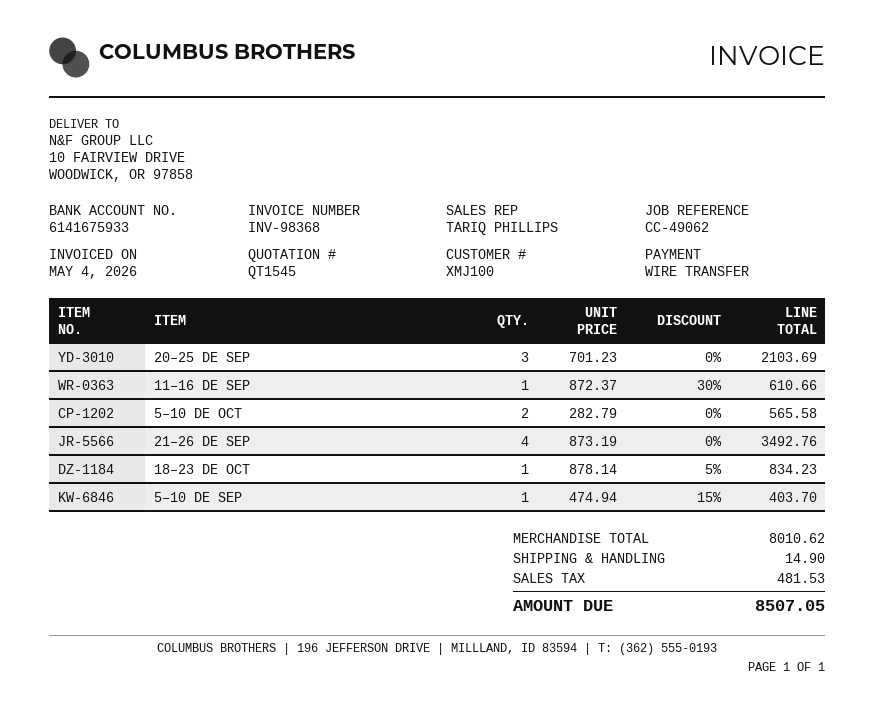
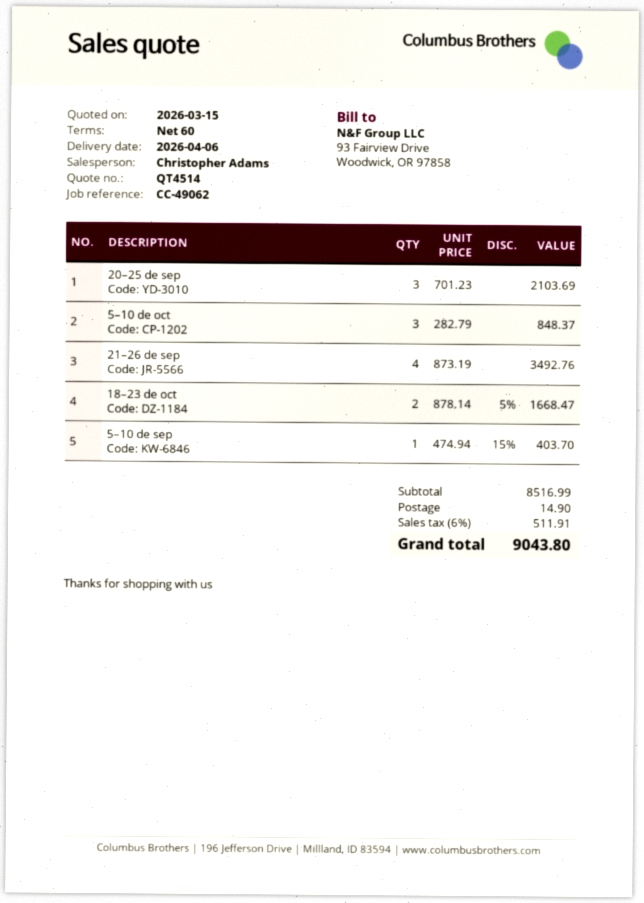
quote number: QT1545 -> QT4514
sales rep: TARIQ PHILLIPS -> Christopher Adams
11–16 DE SEP: 1 x 872.37 - 30% = 610.66 -> none
5–10 DE OCT: 2 x 282.79 = 565.58 -> 3 x 282.79 = 848.37
18–23 DE OCT: 1 x 878.14 - 5% = 834.23 -> 2 x 878.14 - 5% = 1668.47
subtotal: 8010.62 -> 8516.99
tax: 481.53 -> 511.91
total: 8507.05 -> 9043.80

